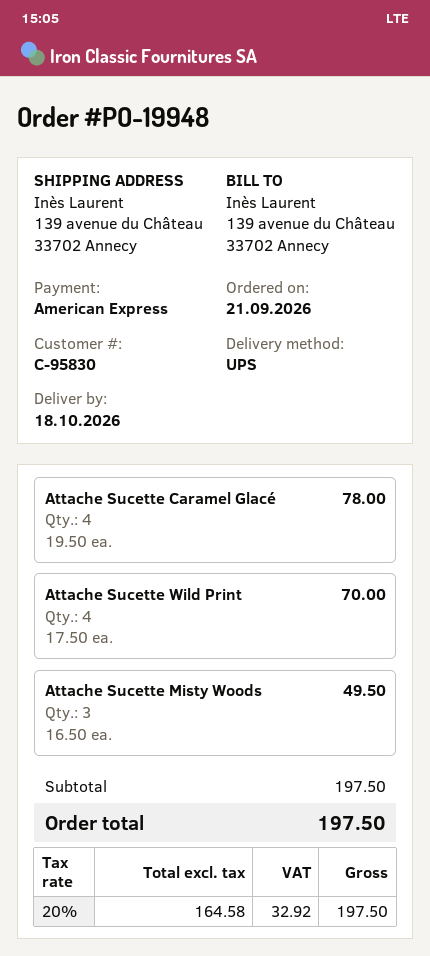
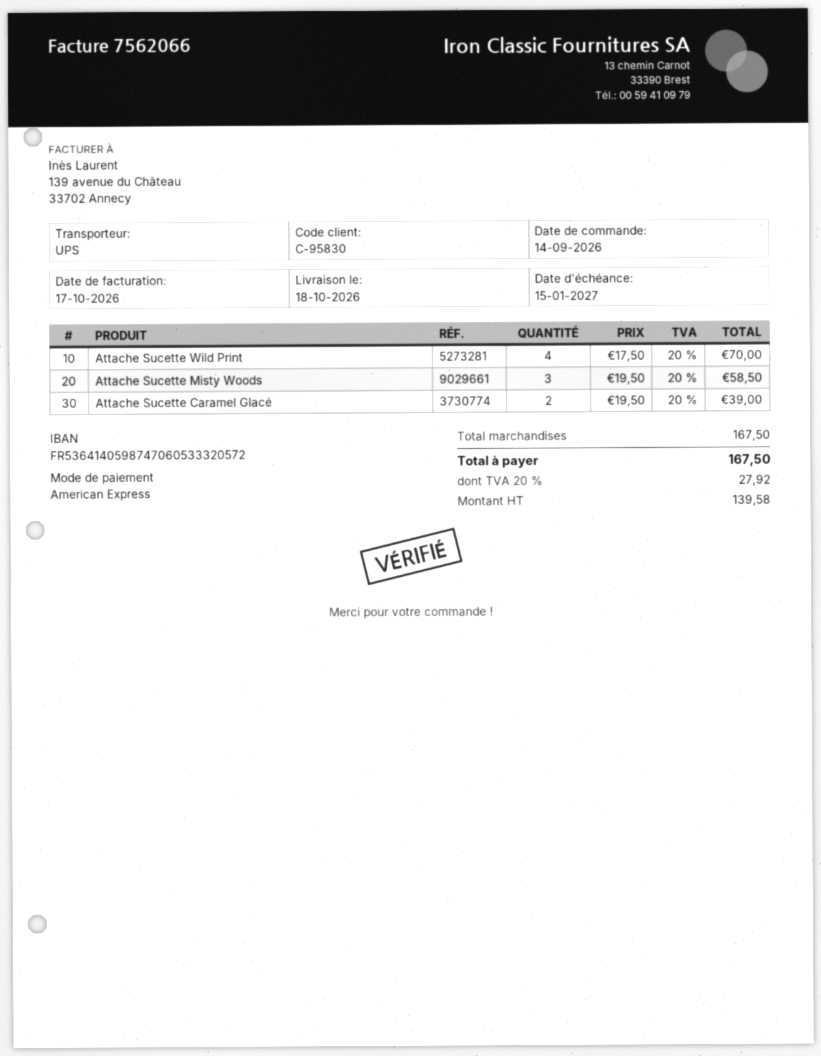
order date: 2026-09-21 -> 2026-09-14
Attache Sucette Caramel Glacé: 4 x 19.50 = 78.00 -> 2 x 19.50 = 39.00
Attache Sucette Misty Woods: 3 x 16.50 = 49.50 -> 3 x 19.50 = 58.50
subtotal: 197.50 -> 167.50
net: 164.58 -> 139.58
tax: 20% = 32.92 -> 20% = 27.92
total: 197.50 -> 167.50

